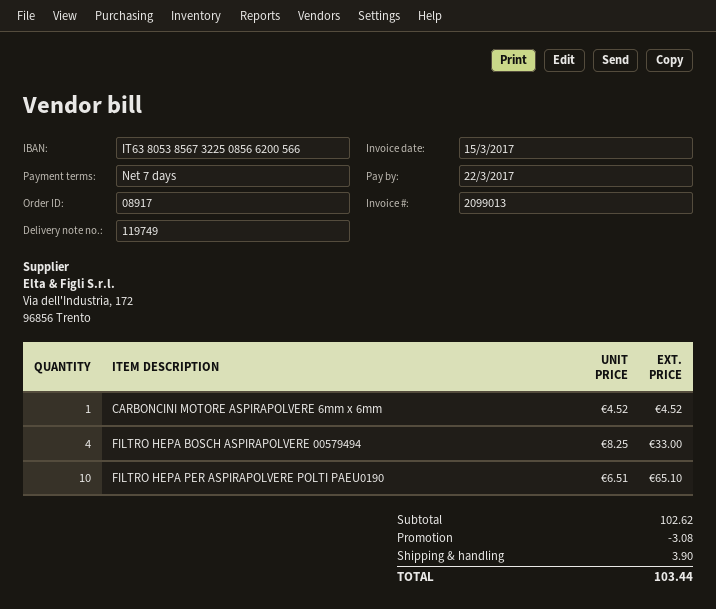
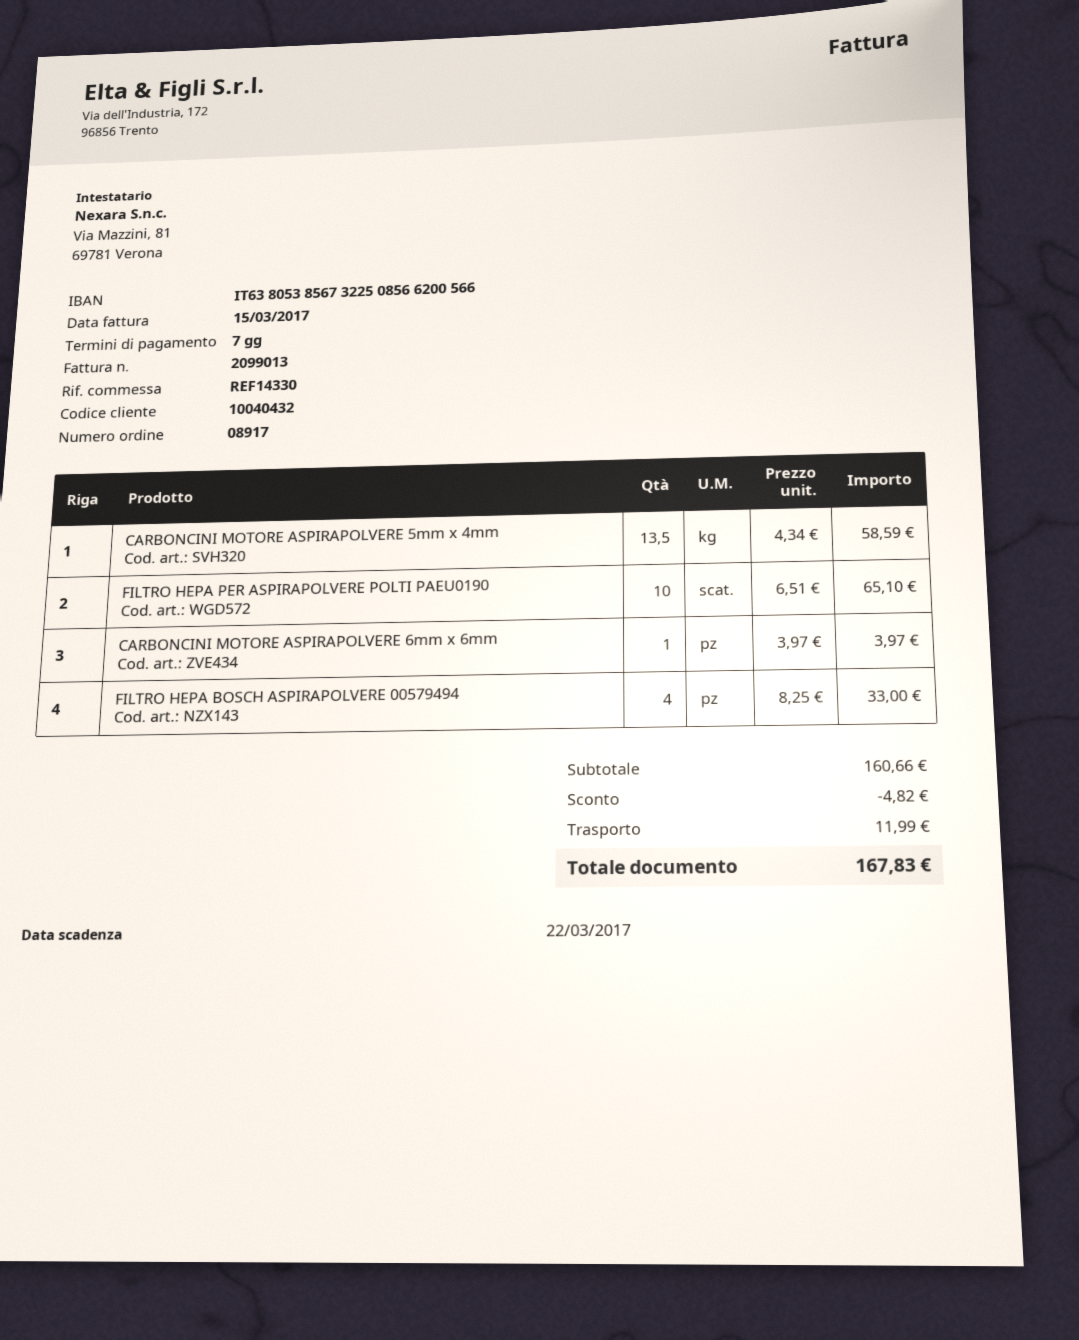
CARBONCINI MOTORE ASPIRAPOLVERE 6mm x 6mm: 1 x 4.52 = 4.52 -> 1 x 3.97 = 3.97
CARBONCINI MOTORE ASPIRAPOLVERE 5mm x 4mm: none -> 13.5 x 4.34 = 58.59
subtotal: 102.62 -> 160.66
discount: 3.08 -> 4.82
shipping: 3.90 -> 11.99
total: 103.44 -> 167.83

